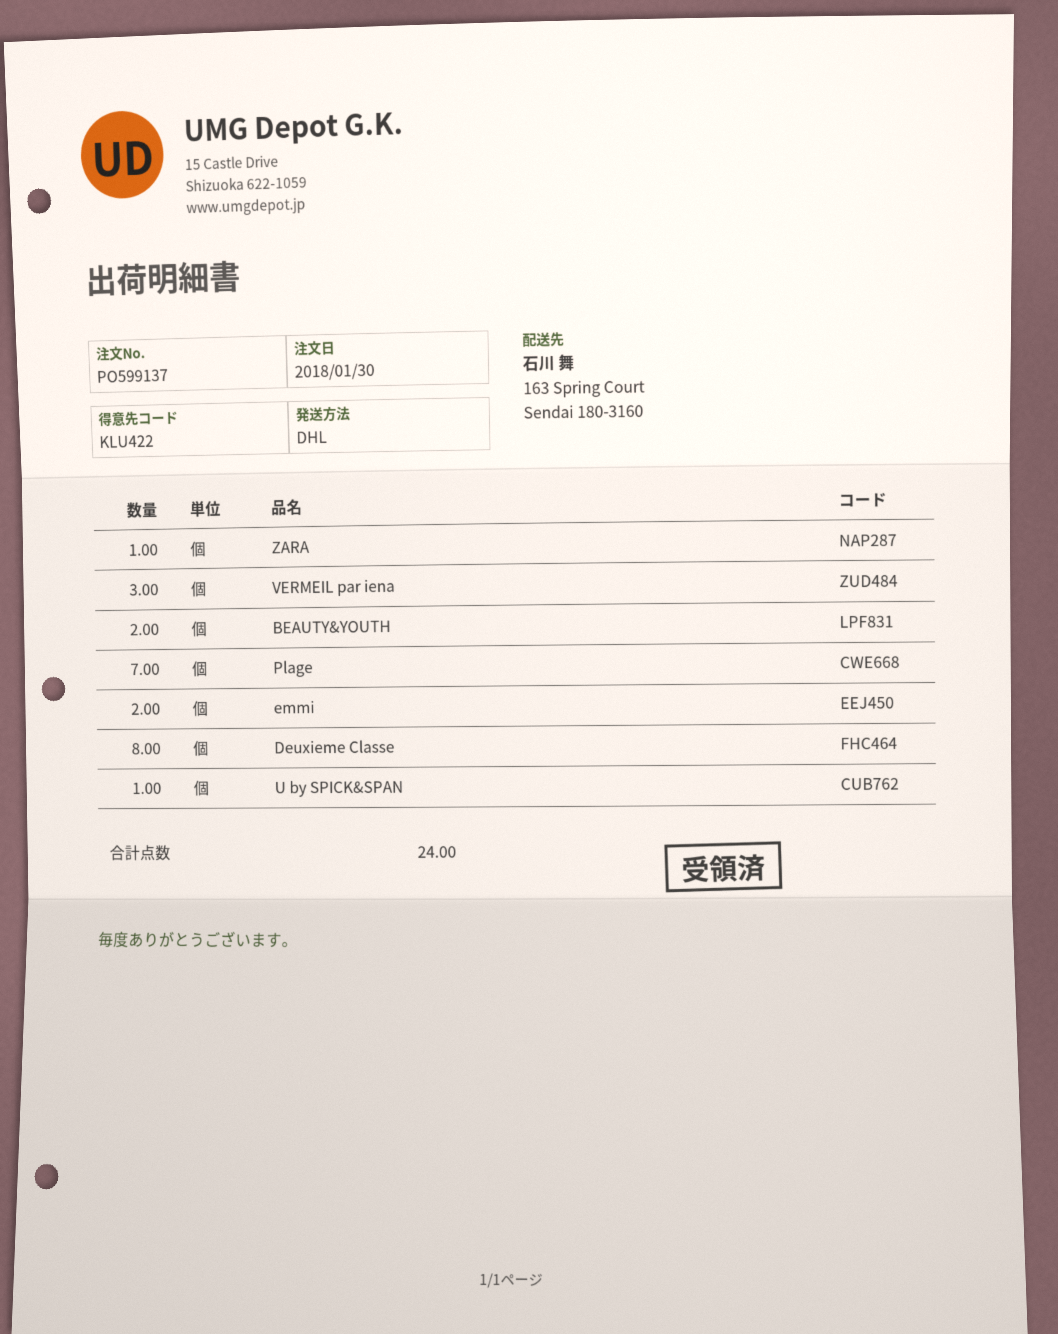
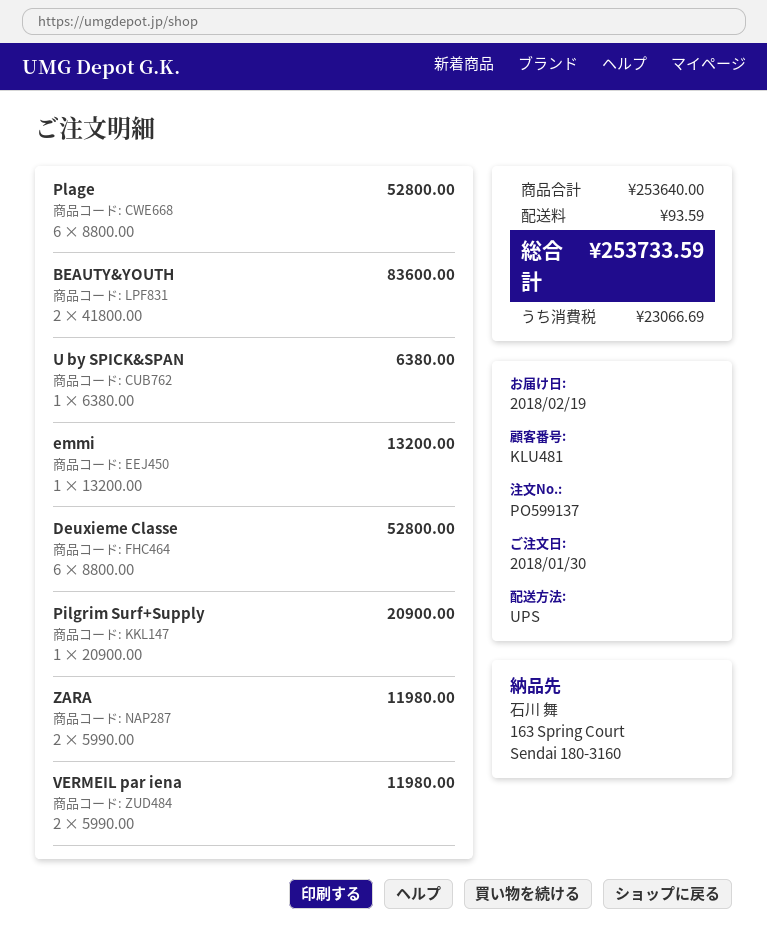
customer number: KLU422 -> KLU481
shipping method: DHL -> UPS
ZARA: 1 -> 2
VERMEIL par iena: 3 -> 2
Plage: 7 -> 6
emmi: 2 -> 1
Deuxieme Classe: 8 -> 6
Pilgrim Surf+Supply: none -> 1

